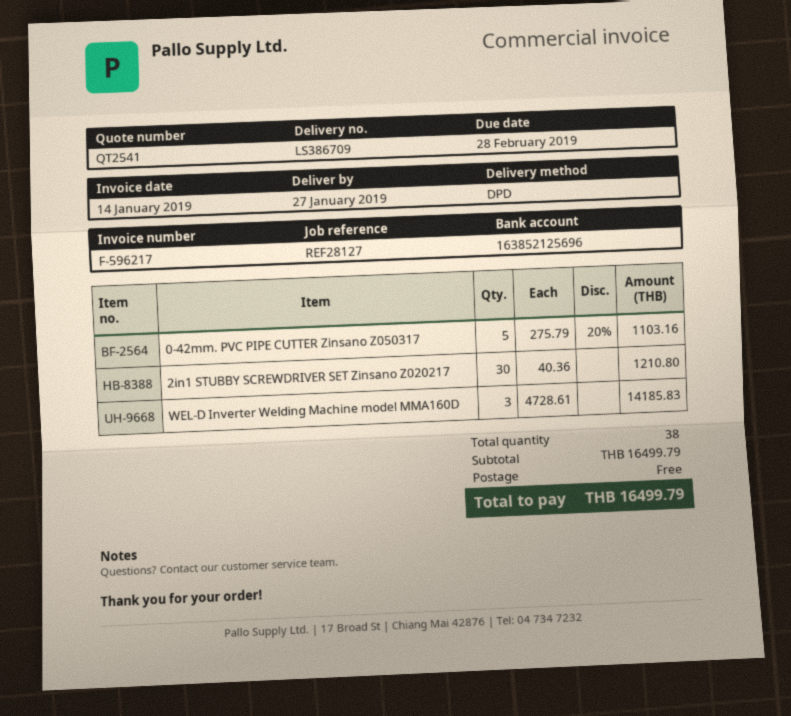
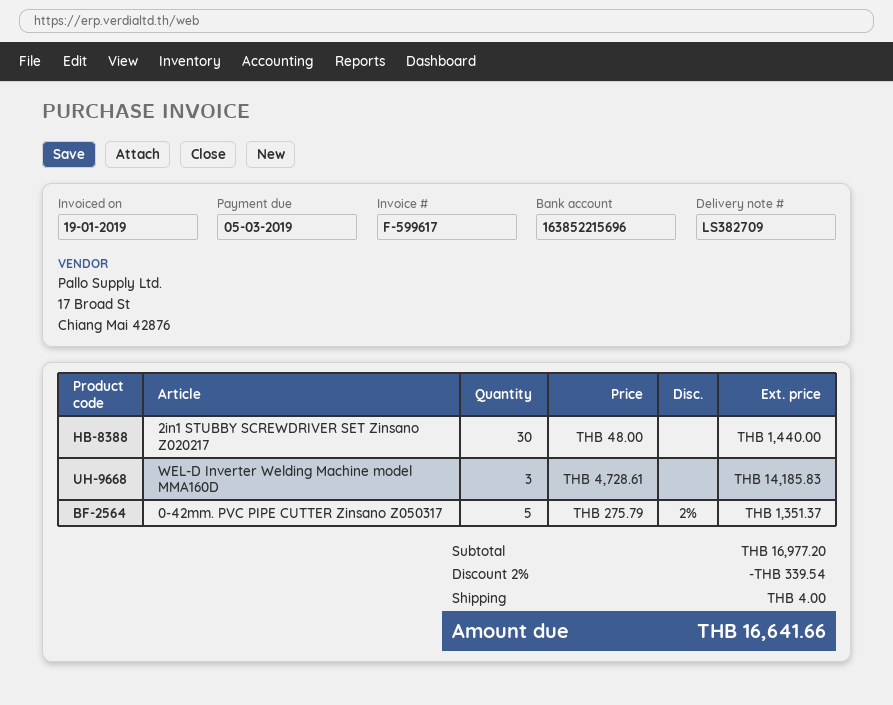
delivery note number: LS386709 -> LS382709
invoice number: F-596217 -> F-599617
invoice date: 2019-01-14 -> 2019-01-19
due date: 2019-02-28 -> 2019-03-05
bank account: 163852125696 -> 163852215696
0-42mm. PVC PIPE CUTTER Zinsano Z050317: 5 x 275.79 - 20% = 1103.16 -> 5 x 275.79 - 2% = 1351.37
2in1 STUBBY SCREWDRIVER SET Zinsano Z020217: 30 x 40.36 = 1210.80 -> 30 x 48.00 = 1440.00
subtotal: 16499.79 -> 16977.20
discount: none -> 2% = 339.54
shipping: 0.00 -> 4.00
total: 16499.79 -> 16641.66

